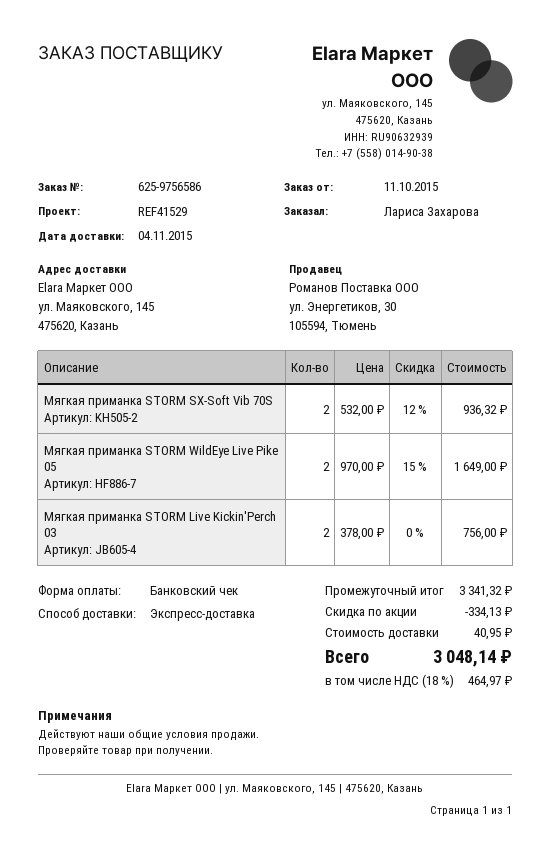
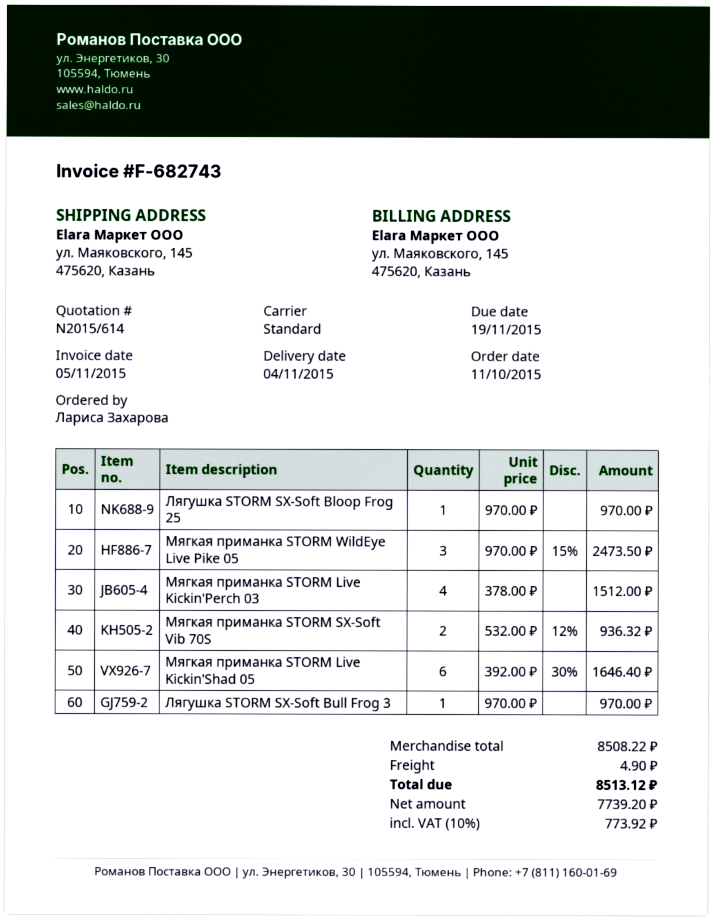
shipping method: express -> standard
Мягкая приманка STORM WildEye Live Pike 05: 2 x 970.00 - 15% = 1649.00 -> 3 x 970.00 - 15% = 2473.50
Мягкая приманка STORM Live Kickin'Perch 03: 2 x 378.00 = 756.00 -> 4 x 378.00 = 1512.00
Лягушка STORM SX-Soft Bloop Frog 25: none -> 1 x 970.00 = 970.00
Мягкая приманка STORM Live Kickin'Shad 05: none -> 6 x 392.00 - 30% = 1646.40
Лягушка STORM SX-Soft Bull Frog 3: none -> 1 x 970.00 = 970.00
subtotal: 3341.32 -> 8508.22
discount: 334.13 -> none
shipping: 40.95 -> 4.90
tax: 18% = 464.97 -> 10% = 773.92
total: 3048.14 -> 8513.12

